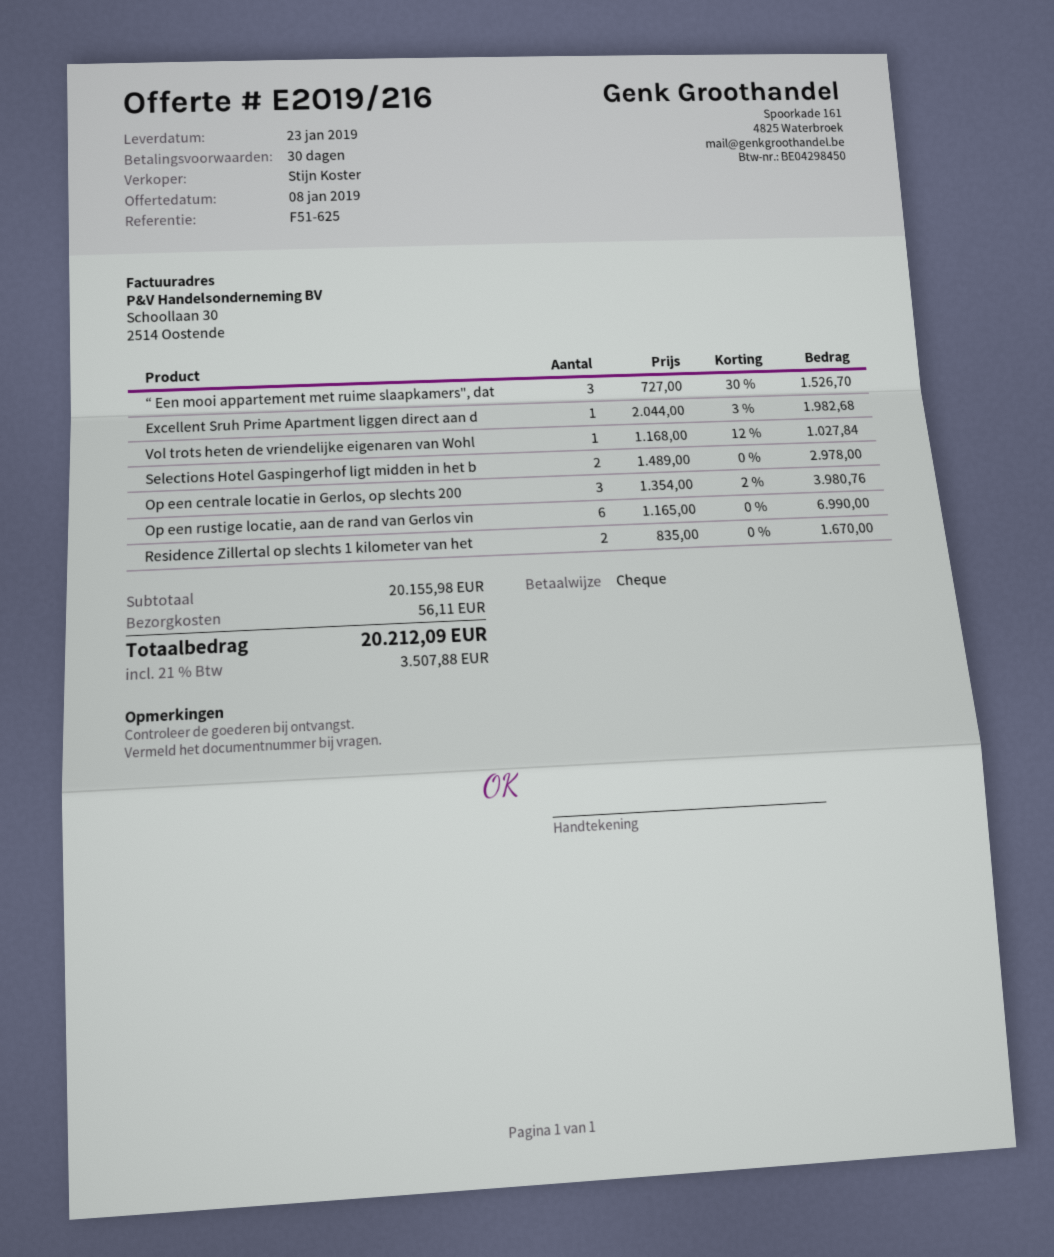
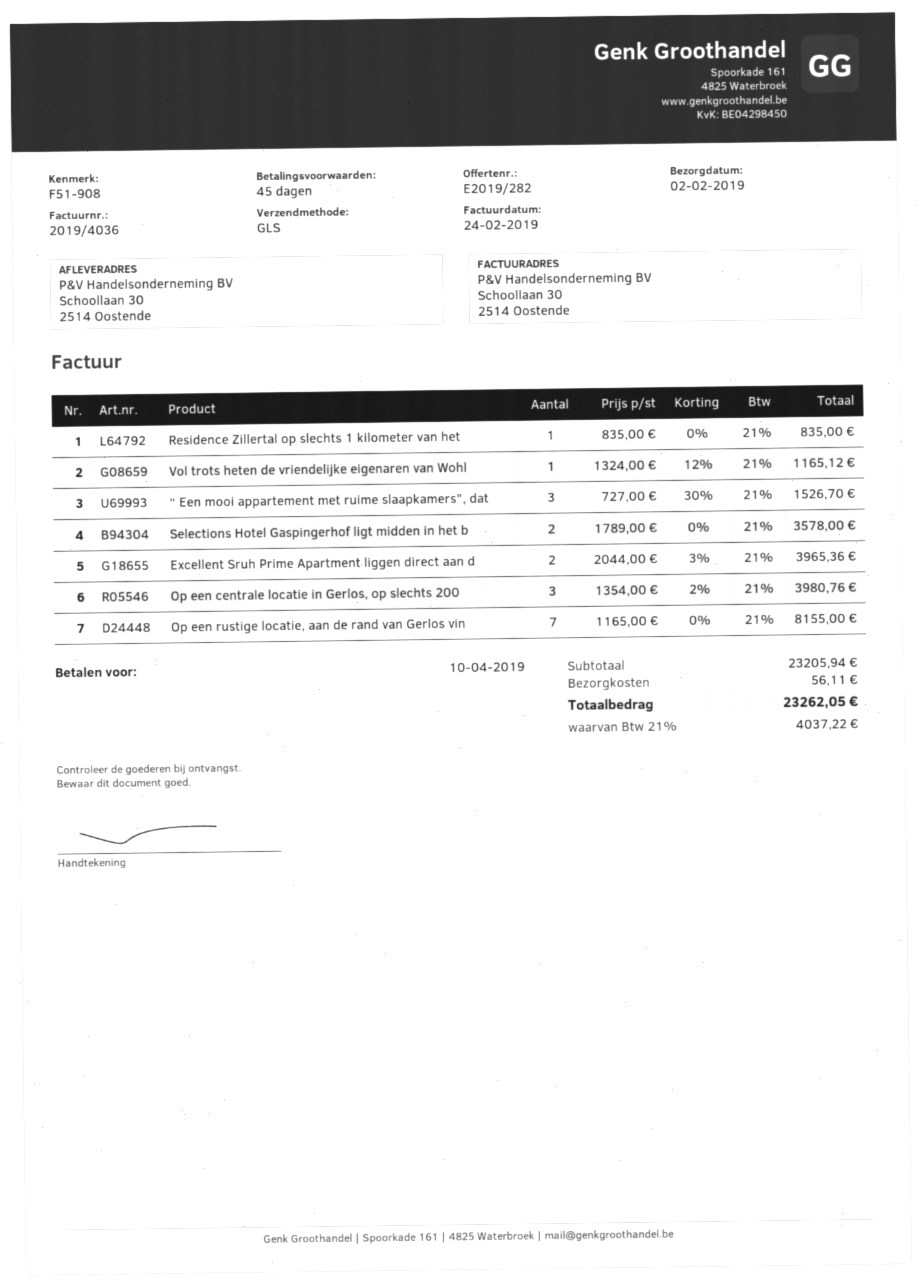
quote number: E2019/216 -> E2019/282
delivery date: 2019-01-23 -> 2019-02-02
payment terms: 30 days -> 45 days
reference: F51-625 -> F51-908
Excellent Sruh Prime Apartment liggen direct aan d: 1 x 2044.00 - 3% = 1982.68 -> 2 x 2044.00 - 3% = 3965.36
Vol trots heten de vriendelijke eigenaren van Wohl: 1 x 1168.00 - 12% = 1027.84 -> 1 x 1324.00 - 12% = 1165.12
Selections Hotel Gaspingerhof ligt midden in het b: 2 x 1489.00 = 2978.00 -> 2 x 1789.00 = 3578.00
Op een rustige locatie, aan de rand van Gerlos vin: 6 x 1165.00 = 6990.00 -> 7 x 1165.00 = 8155.00
Residence Zillertal op slechts 1 kilometer van het: 2 x 835.00 = 1670.00 -> 1 x 835.00 = 835.00
subtotal: 20155.98 -> 23205.94
tax: 21% = 3507.88 -> 21% = 4037.22
total: 20212.09 -> 23262.05

